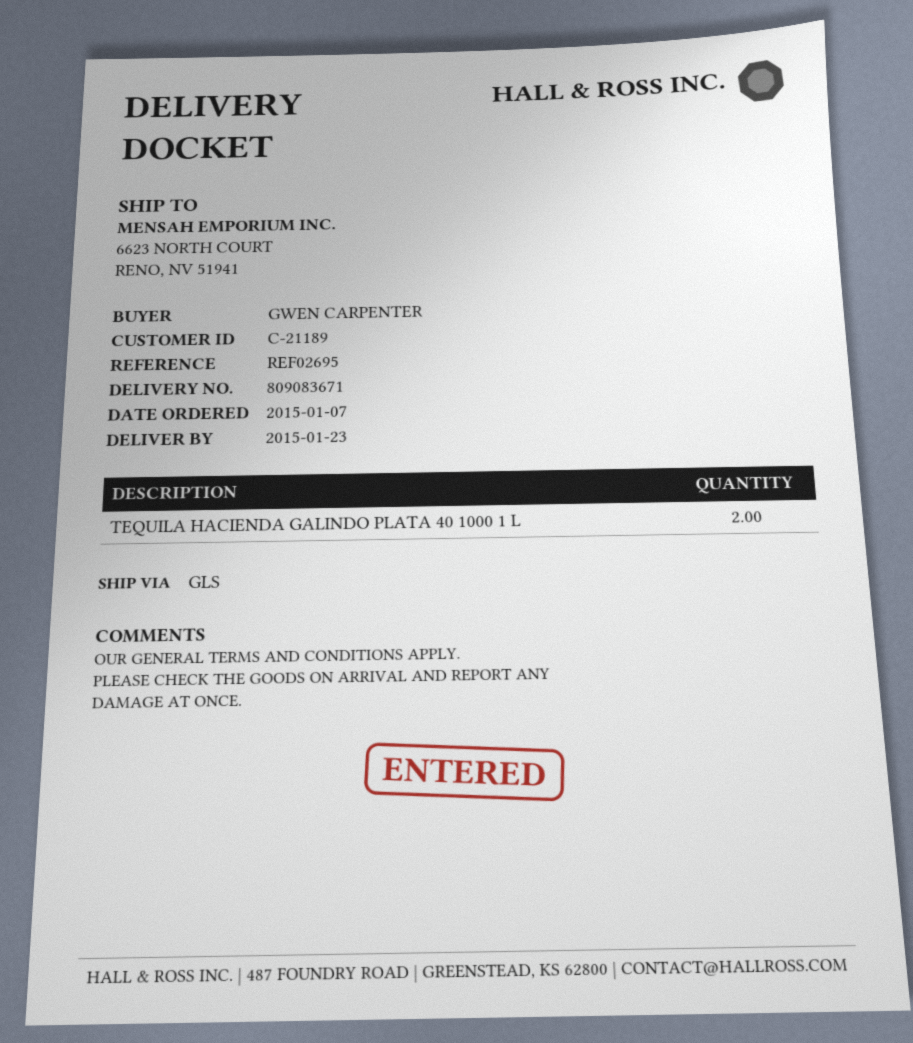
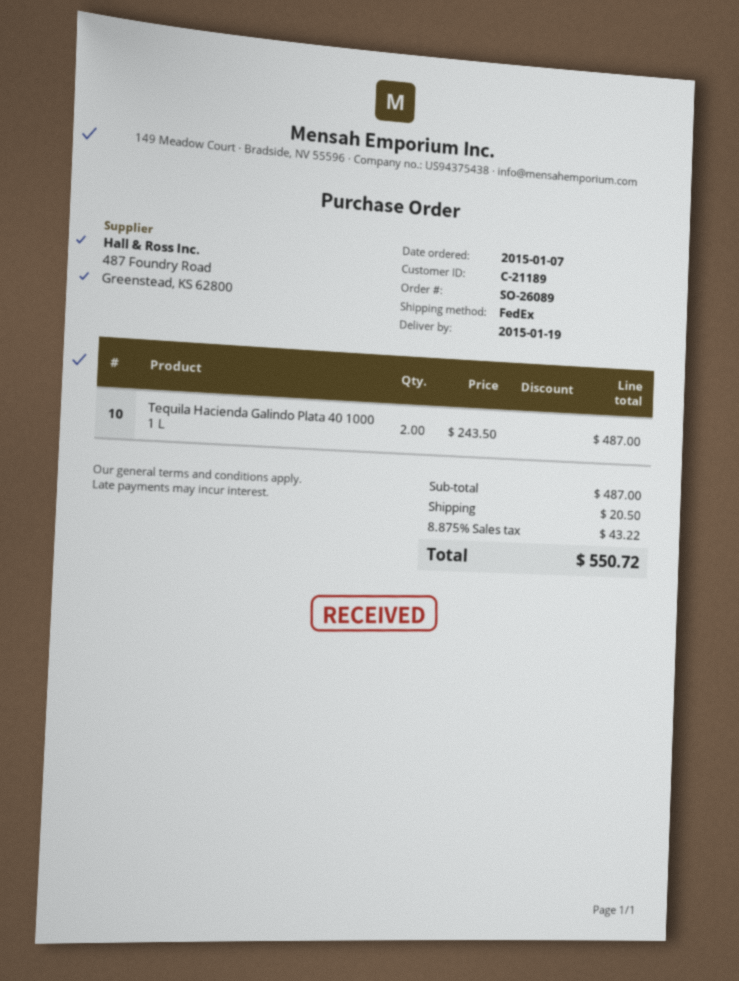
delivery date: 2015-01-23 -> 2015-01-19
shipping method: GLS -> FedEx

